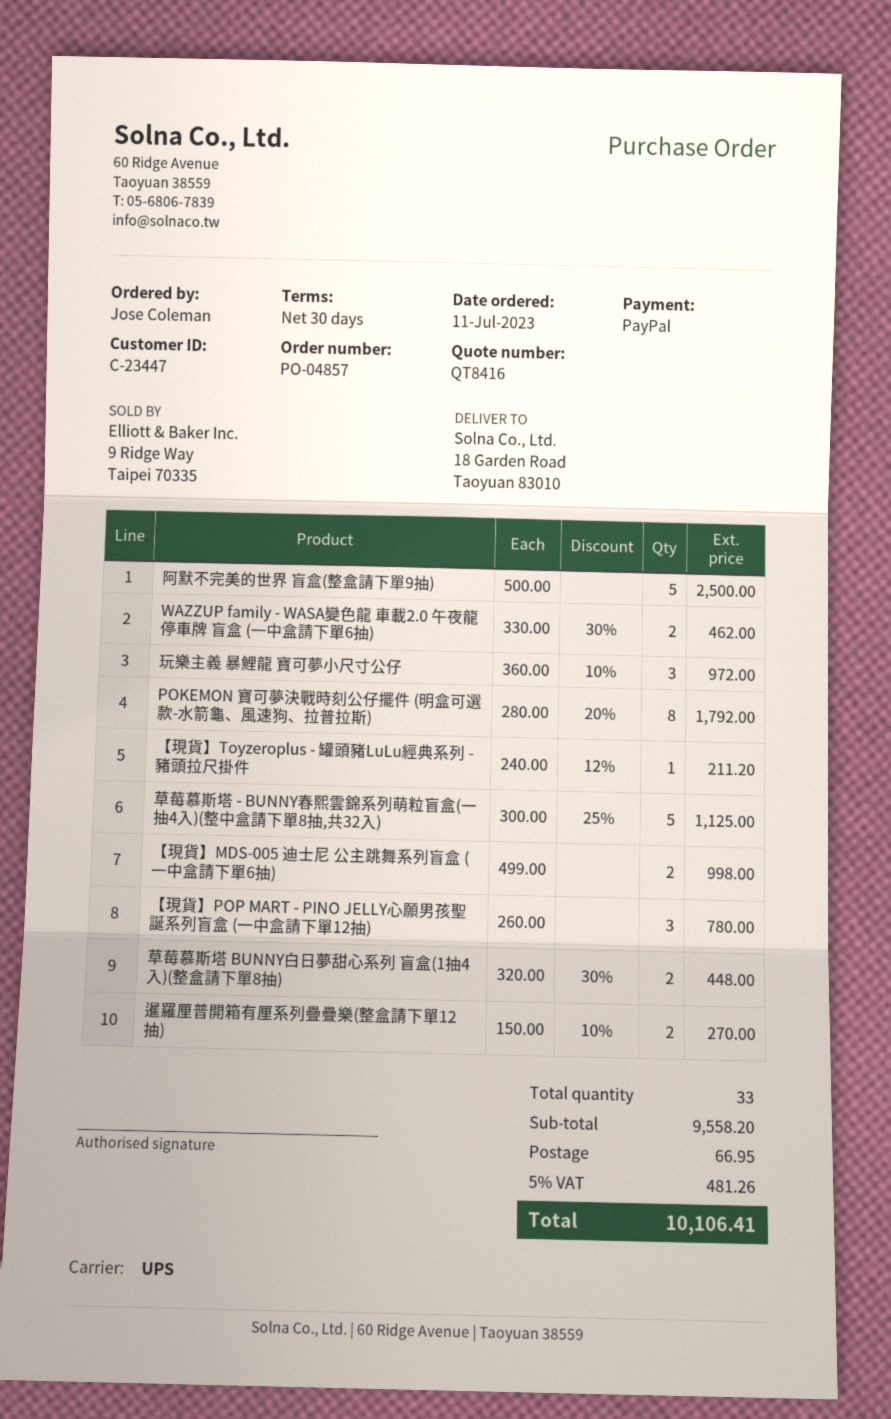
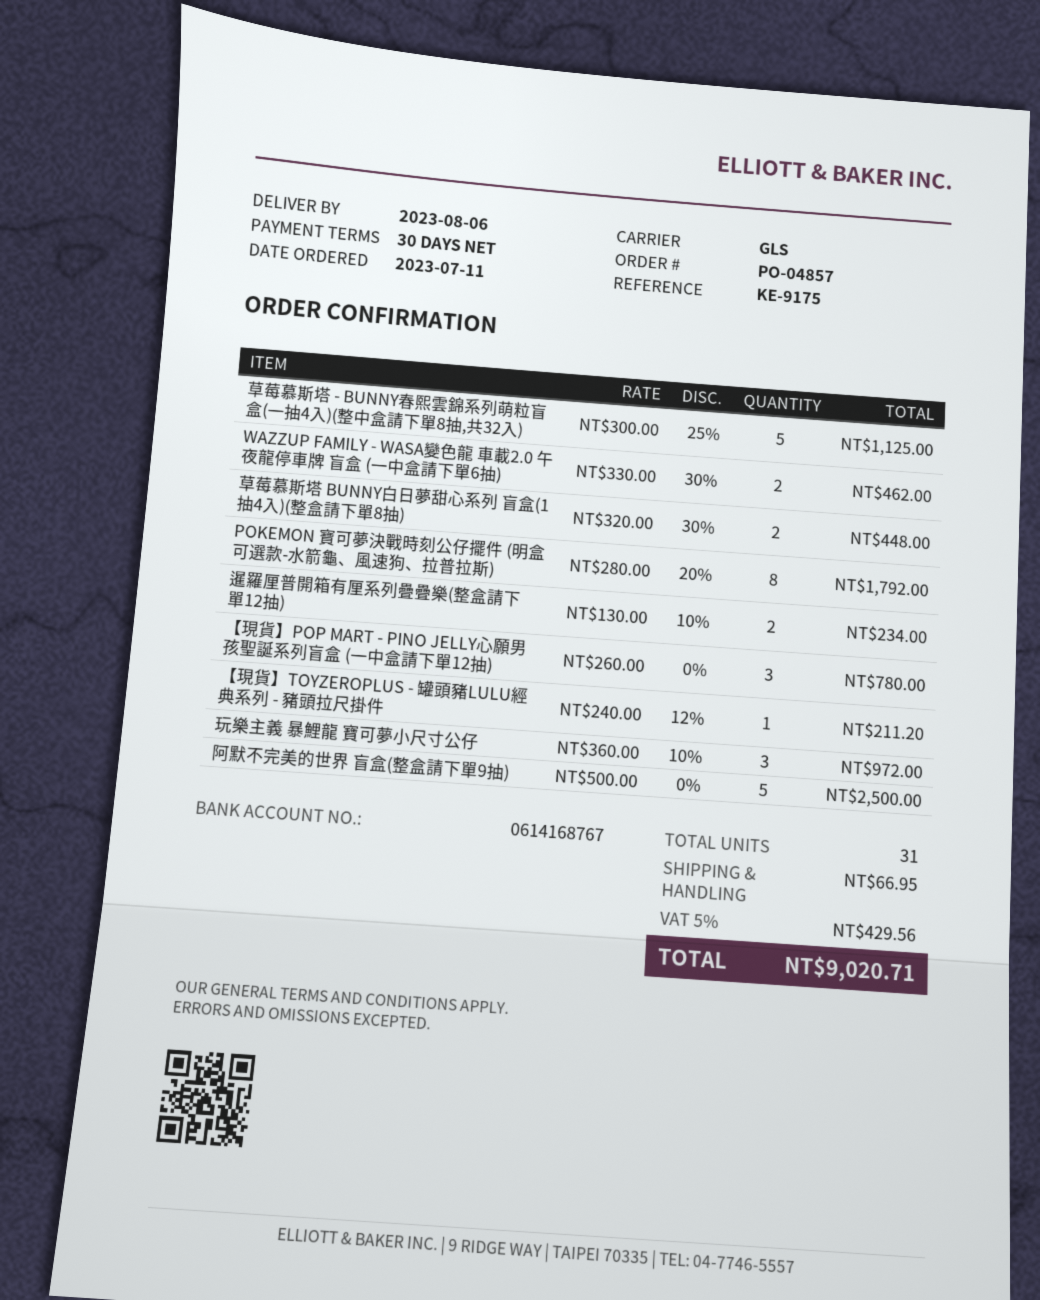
shipping method: UPS -> GLS
【現貨】MDS-005 迪士尼 公主跳舞系列盲盒 (一中盒請下單6抽): 2 x 499.00 = 998.00 -> none
暹羅厘普開箱有厘系列疊疊樂(整盒請下單12抽): 2 x 150.00 - 10% = 270.00 -> 2 x 130.00 - 10% = 234.00
total quantity: 33 -> 31
tax: 5% = 481.26 -> 5% = 429.56
total: 10106.41 -> 9020.71

